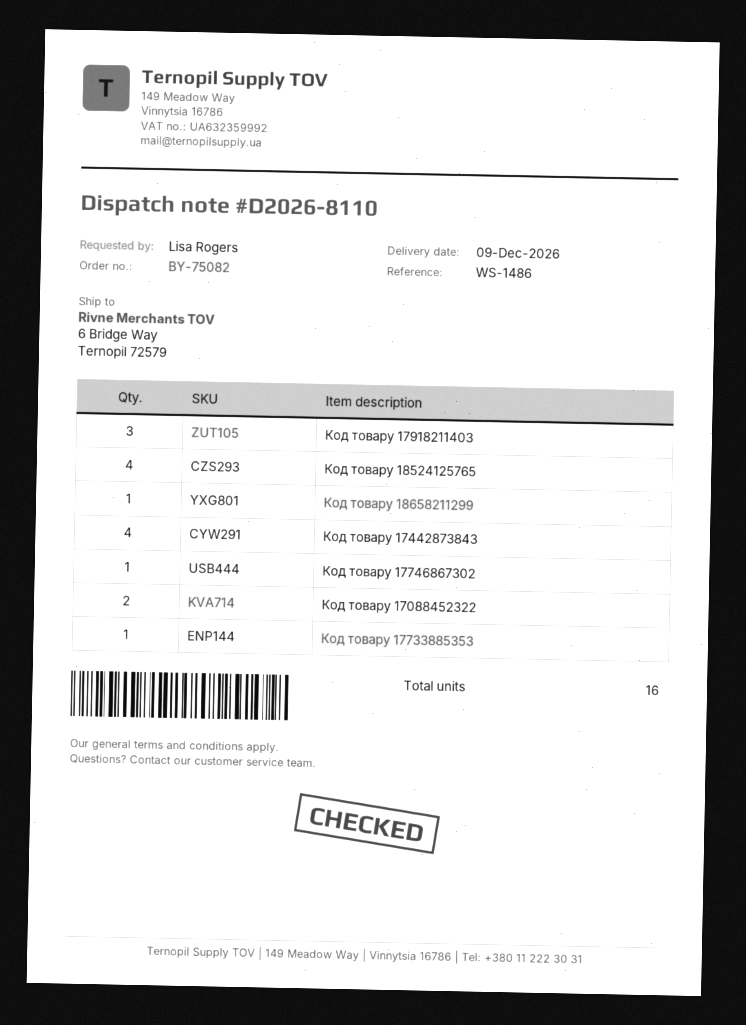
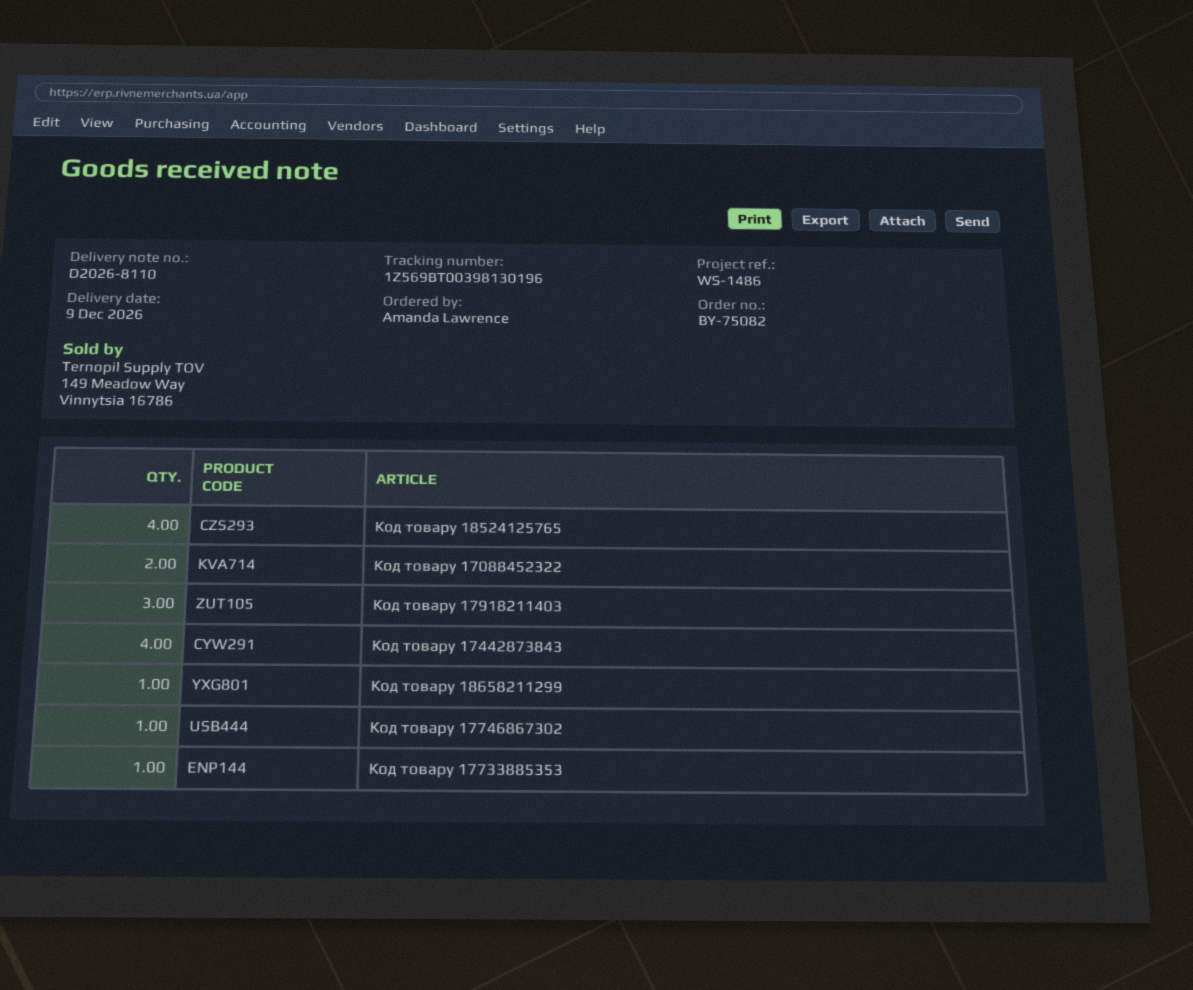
ordered by: Lisa Rogers -> Amanda Lawrence

